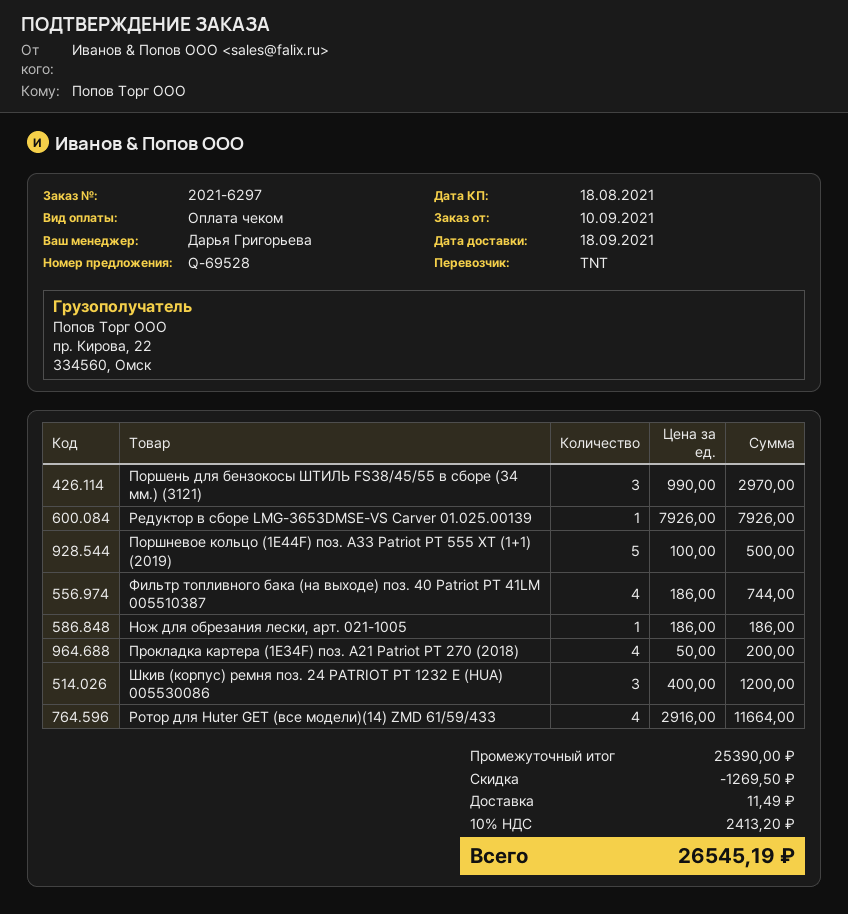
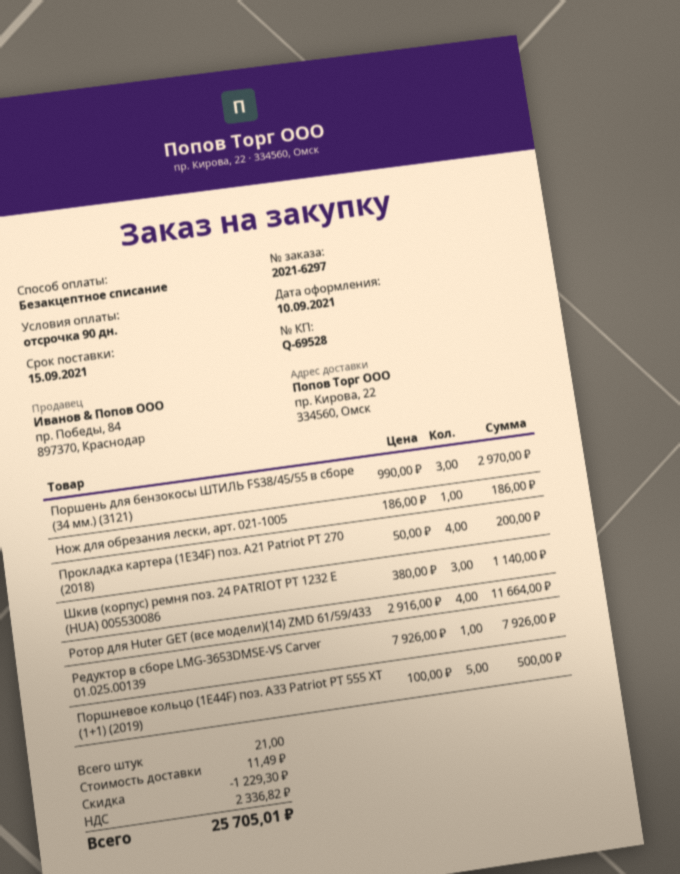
delivery date: 2021-09-18 -> 2021-09-15
payment method: cheque -> direct debit
Фильтр топливного бака (на выходе) поз. 40 Patriot PT 41LM 005510387: 4 x 186.00 = 744.00 -> none
Шкив (корпус) ремня поз. 24 PATRIOT PT 1232 E (HUA) 005530086: 3 x 400.00 = 1200.00 -> 3 x 380.00 = 1140.00
discount: 1269.50 -> 1229.30
tax: 2413.20 -> 2336.82
total: 26545.19 -> 25705.01

